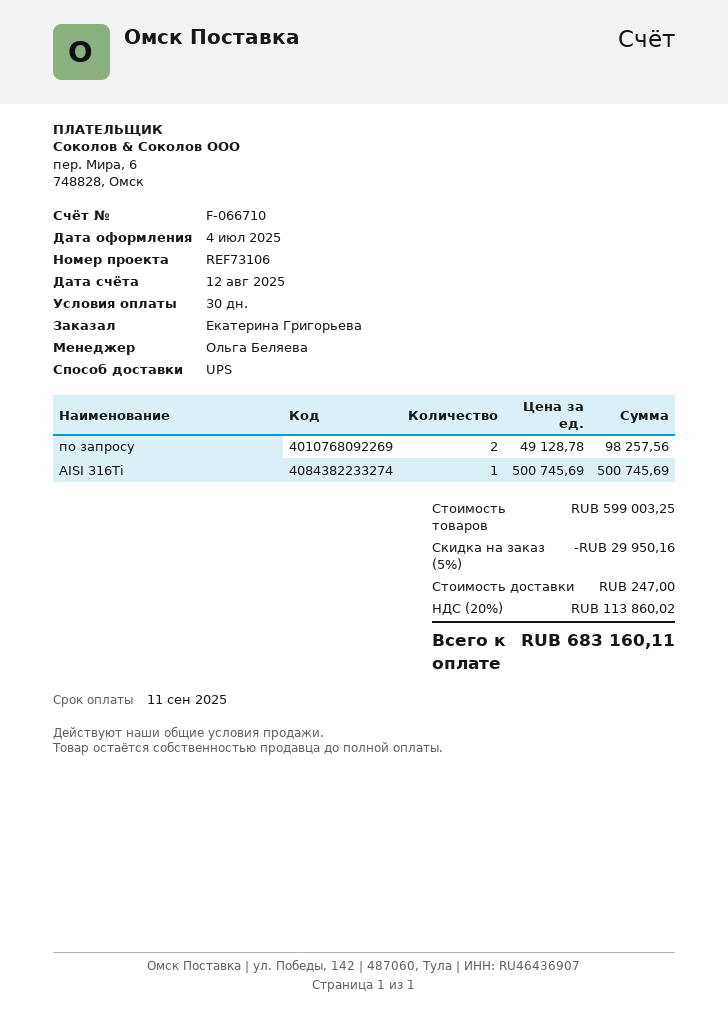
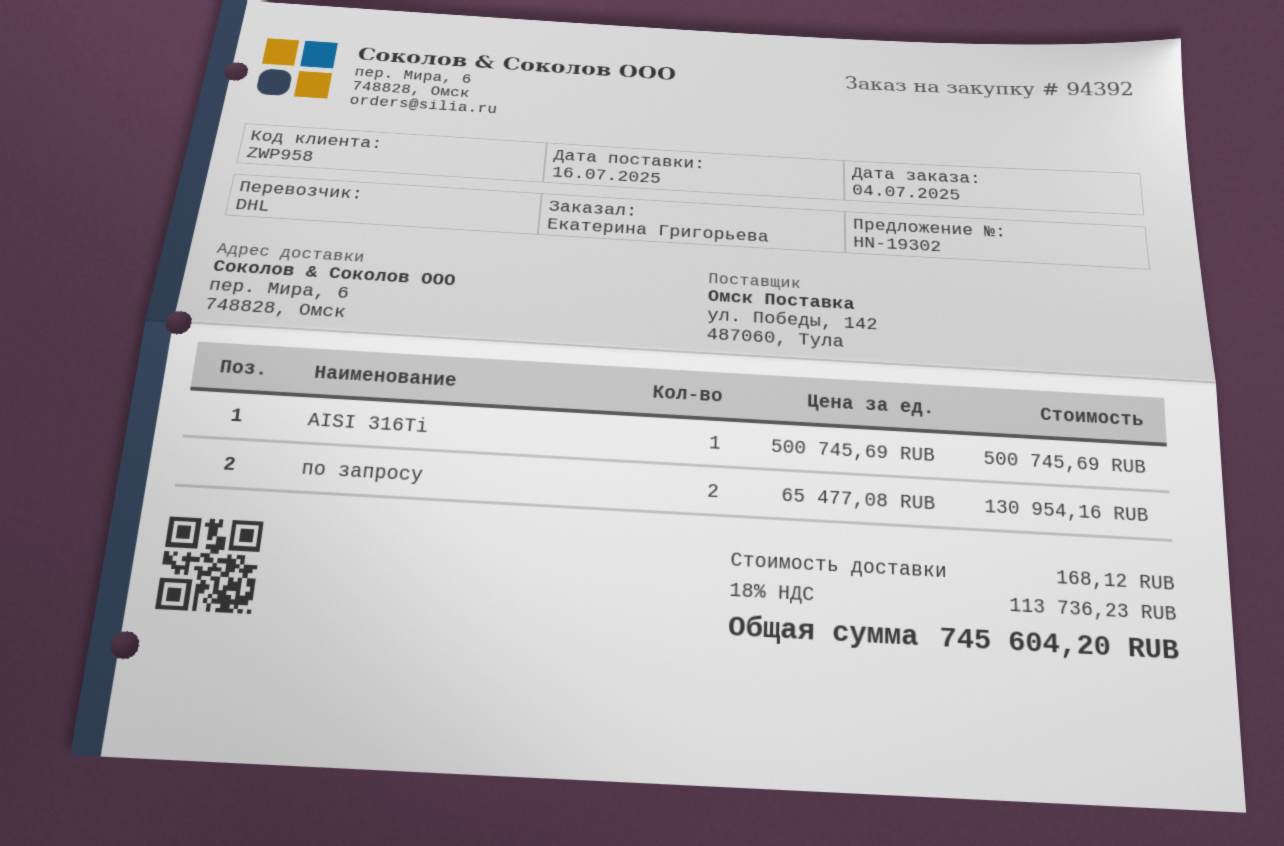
shipping method: UPS -> DHL
по запросу: 2 x 49128.78 = 98257.56 -> 2 x 65477.08 = 130954.16
discount: 5% = 29950.16 -> none
shipping: 247.00 -> 168.12
tax: 20% = 113860.02 -> 18% = 113736.23
total: 683160.11 -> 745604.20

